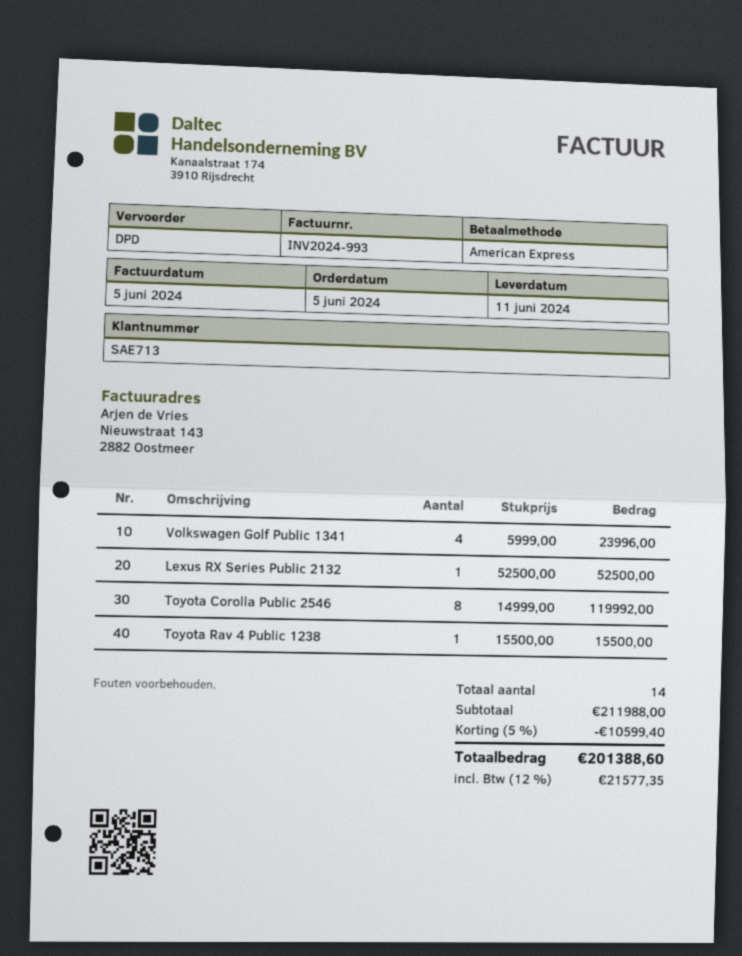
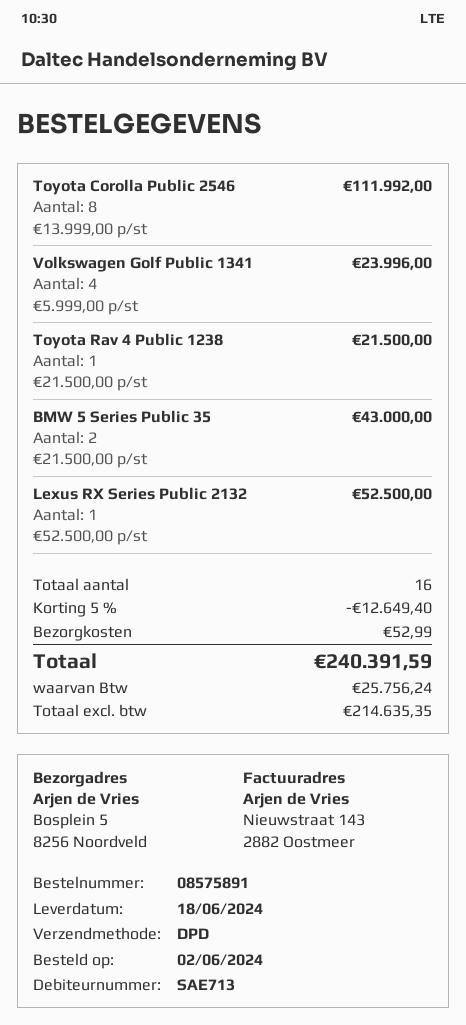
order date: 2024-06-05 -> 2024-06-02
delivery date: 2024-06-11 -> 2024-06-18
Toyota Corolla Public 2546: 8 x 14999.00 = 119992.00 -> 8 x 13999.00 = 111992.00
Toyota Rav 4 Public 1238: 1 x 15500.00 = 15500.00 -> 1 x 21500.00 = 21500.00
BMW 5 Series Public 35: none -> 2 x 21500.00 = 43000.00
total quantity: 14 -> 16
discount: 5% = 10599.40 -> 5% = 12649.40
shipping: none -> 52.99
tax: 21577.35 -> 25756.24
total: 201388.60 -> 240391.59

